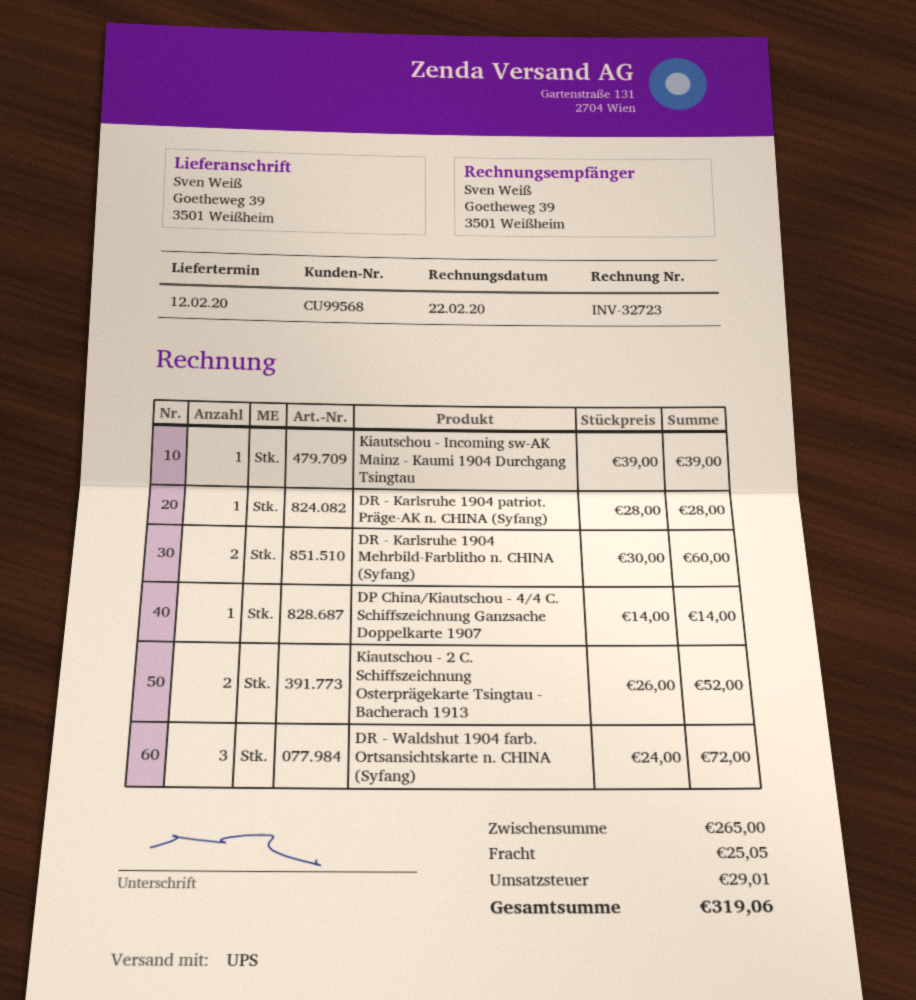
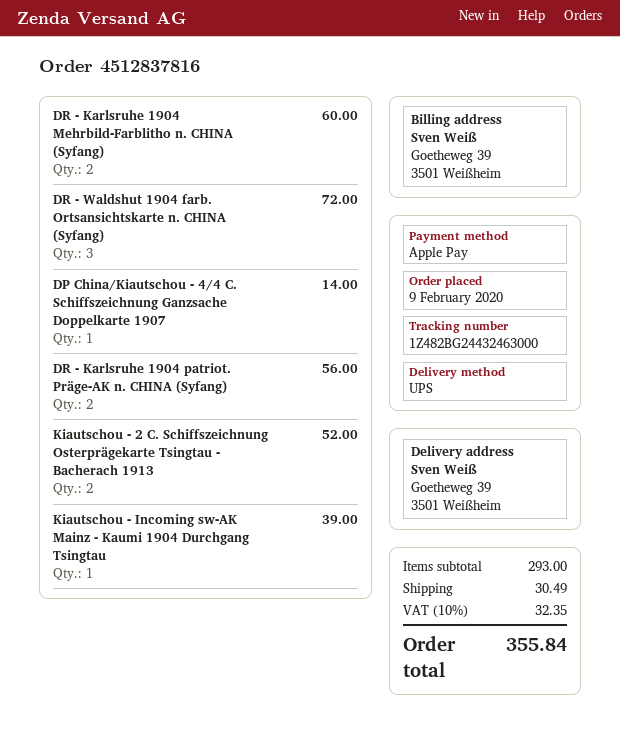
DR - Karlsruhe 1904 patriot. Präge-AK n. CHINA (Syfang): 1 for 28.00 -> 2 for 56.00
subtotal: 265.00 -> 293.00
shipping: 25.05 -> 30.49
tax: 29.01 -> 32.35
total: 319.06 -> 355.84

